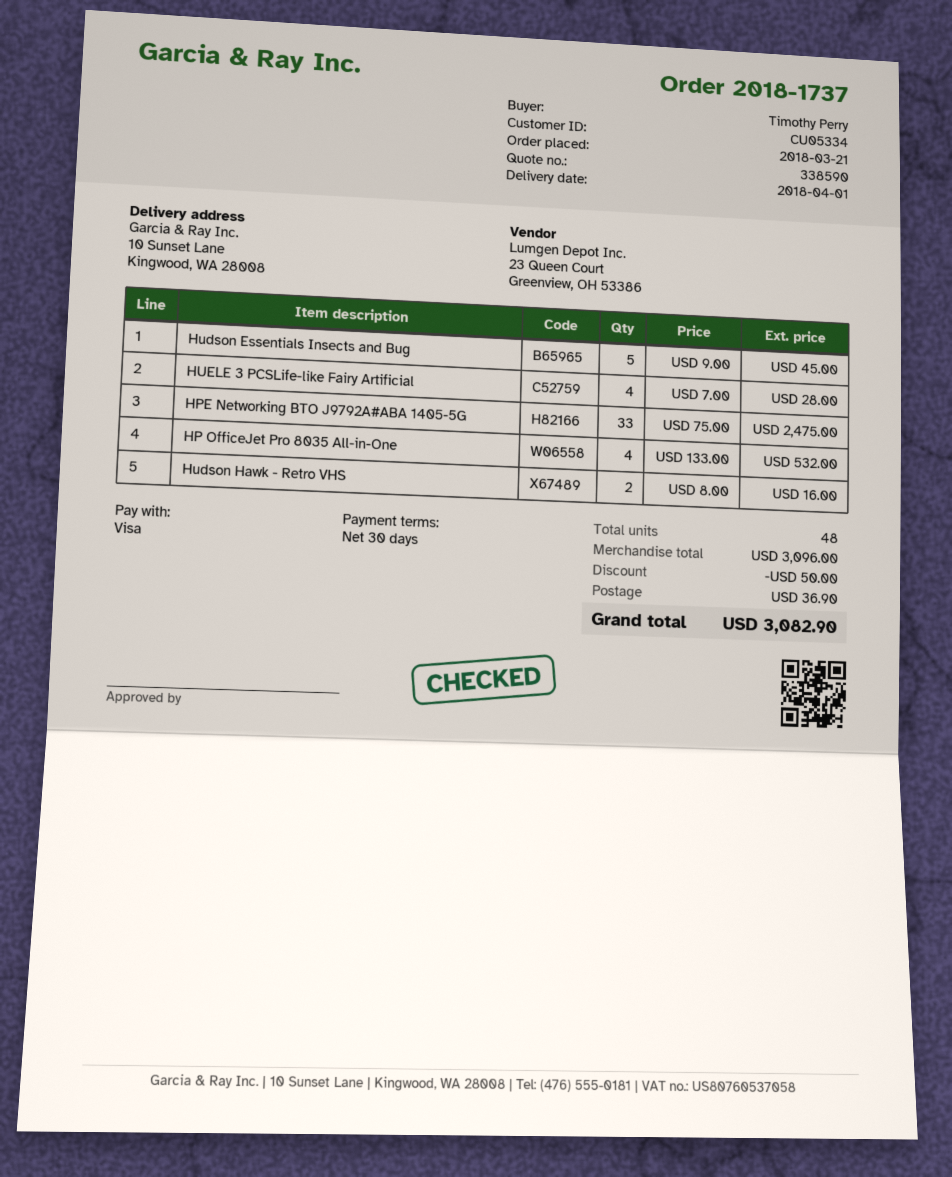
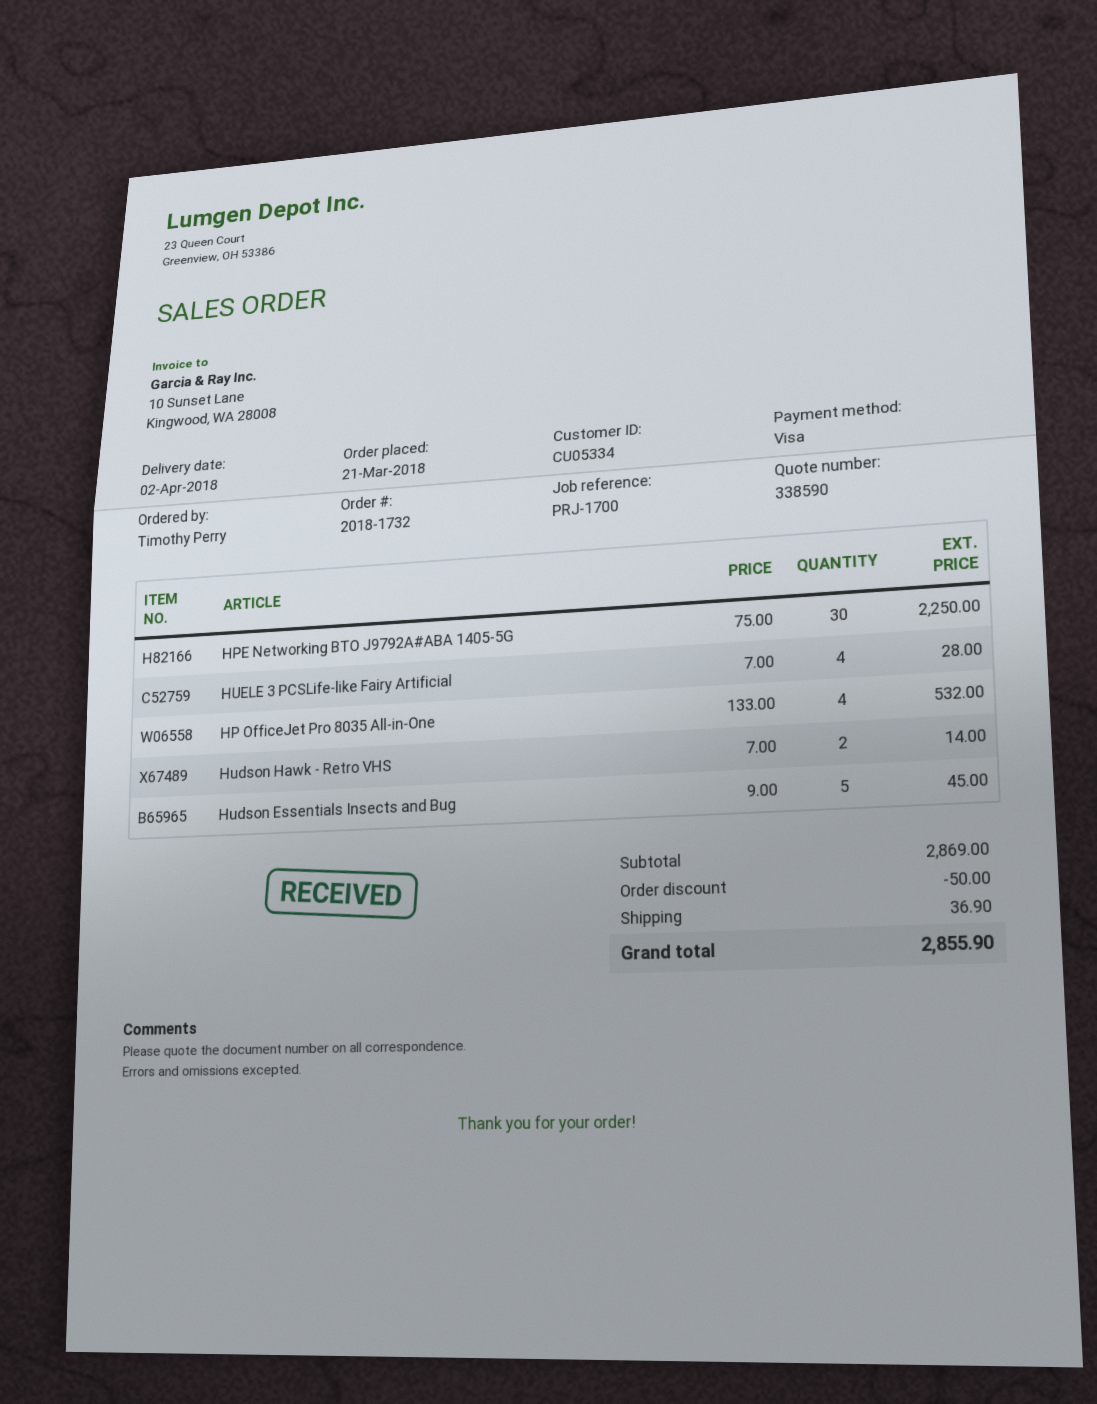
order number: 2018-1737 -> 2018-1732
delivery date: 2018-04-01 -> 2018-04-02
HPE Networking BTO J9792A#ABA 1405-5G: 33 x 75.00 = 2475.00 -> 30 x 75.00 = 2250.00
Hudson Hawk - Retro VHS: 2 x 8.00 = 16.00 -> 2 x 7.00 = 14.00
subtotal: 3096.00 -> 2869.00
total: 3082.90 -> 2855.90

